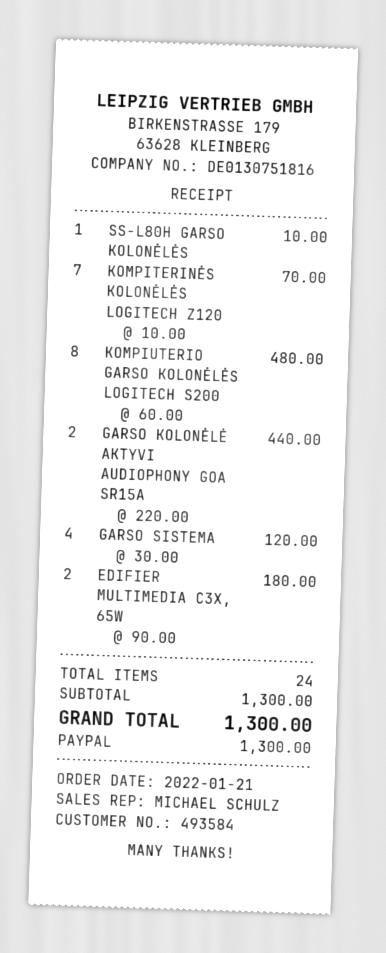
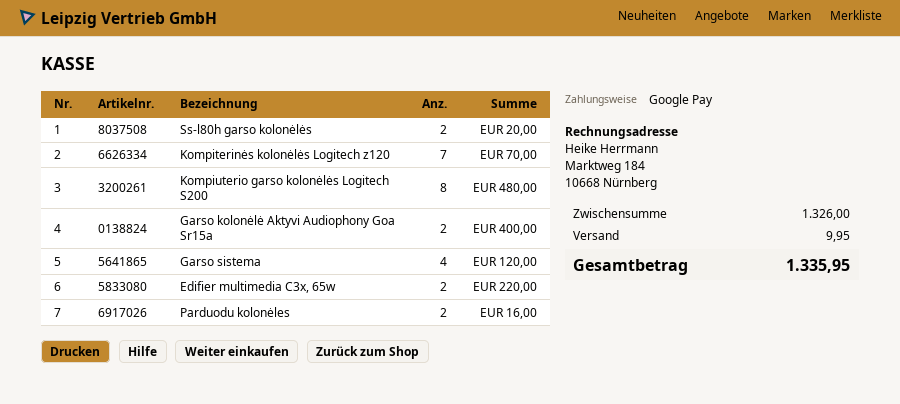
payment method: PayPal -> Google Pay
SS-L80H GARSO KOLONĖLĖS: 1 for 10.00 -> 2 for 20.00
GARSO KOLONĖLĖ AKTYVI AUDIOPHONY GOA SR15A: 2 for 440.00 -> 2 for 400.00
EDIFIER MULTIMEDIA C3X, 65W: 2 for 180.00 -> 2 for 220.00
Parduodu kolonėles: none -> 2 for 16.00
subtotal: 1300.00 -> 1326.00
shipping: none -> 9.95
total: 1300.00 -> 1335.95

